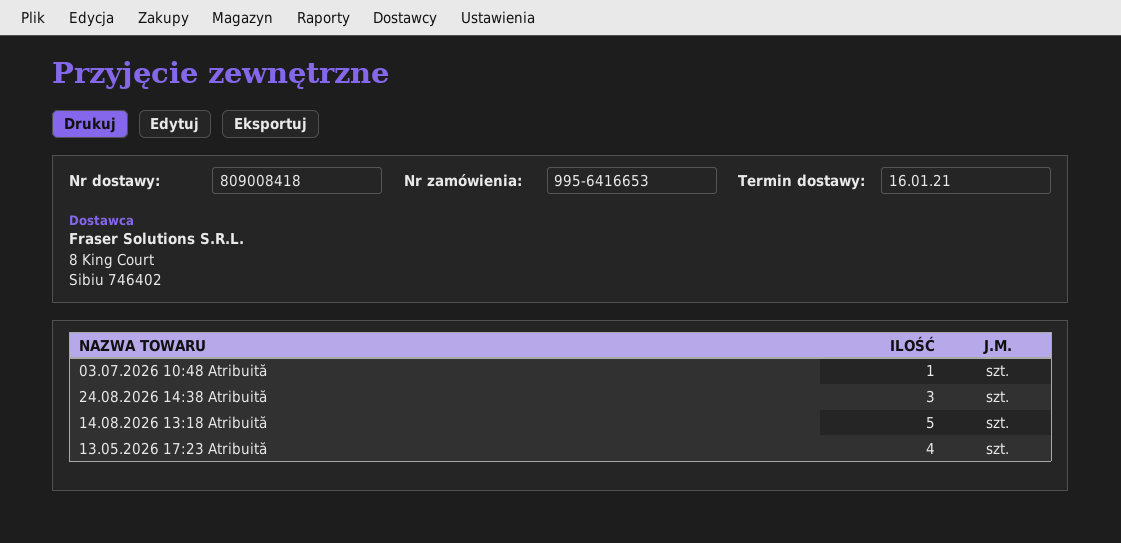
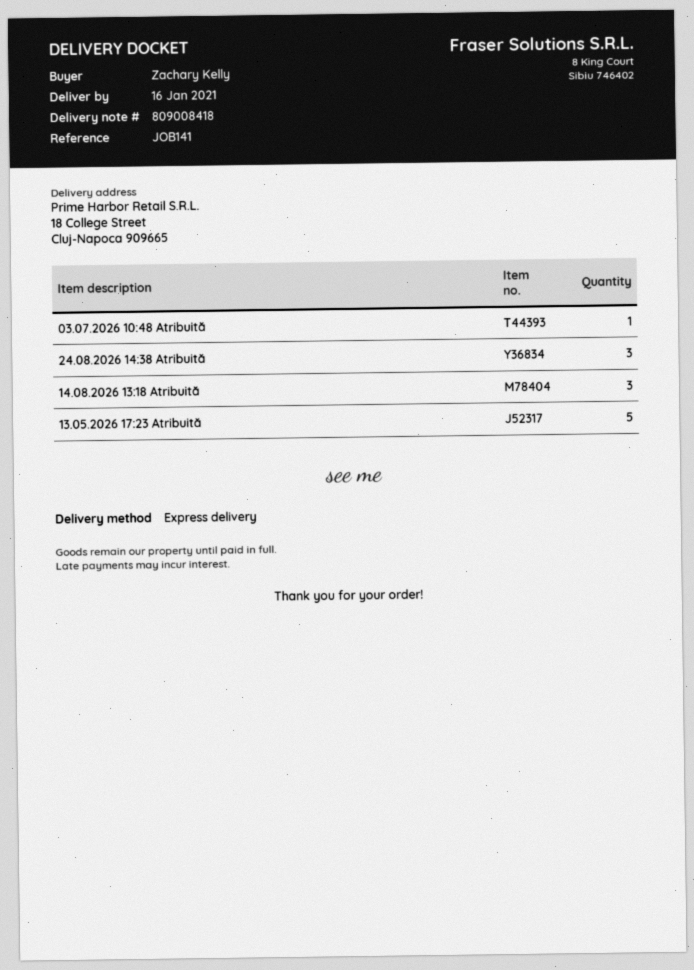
14.08.2026 13:18 Atribuită: 5 -> 3
13.05.2026 17:23 Atribuită: 4 -> 5

